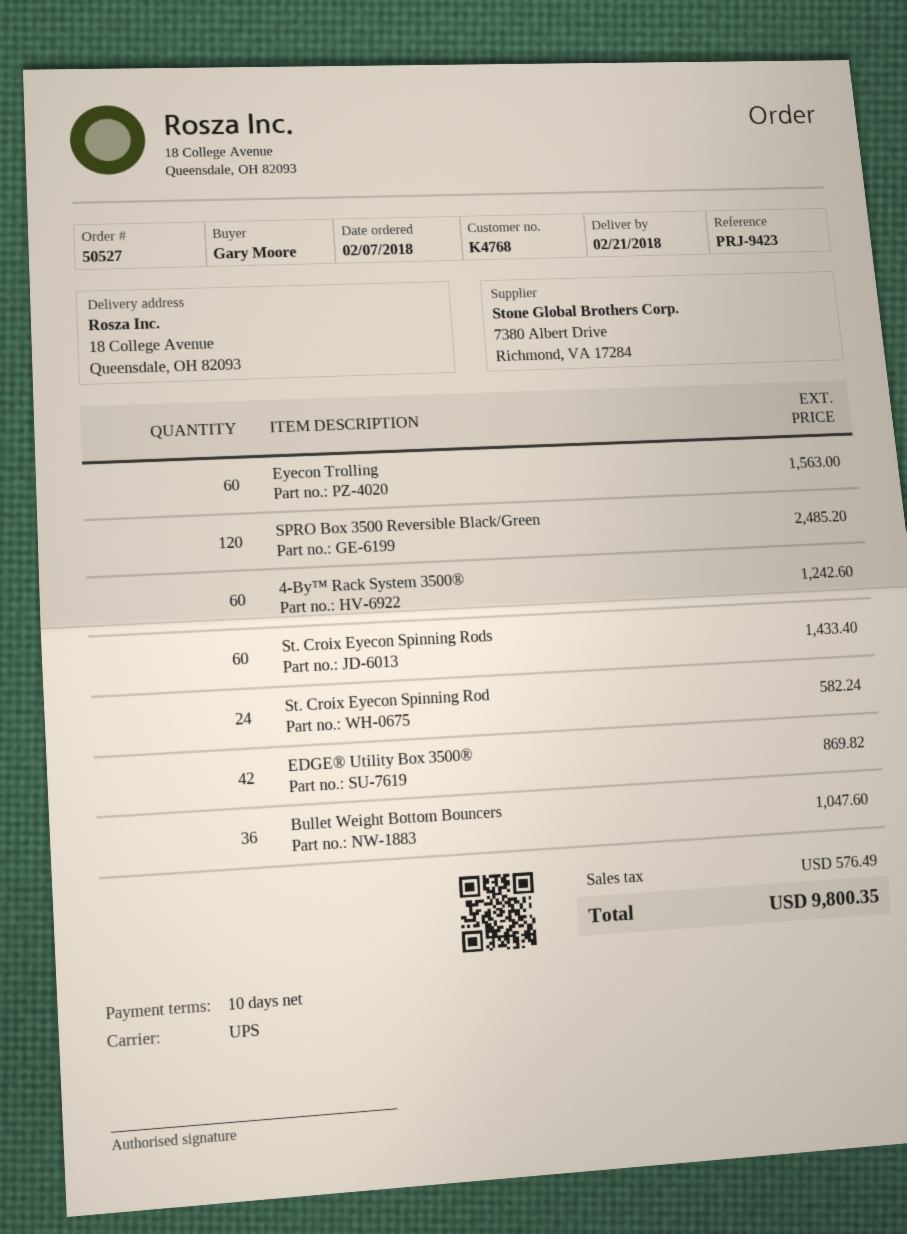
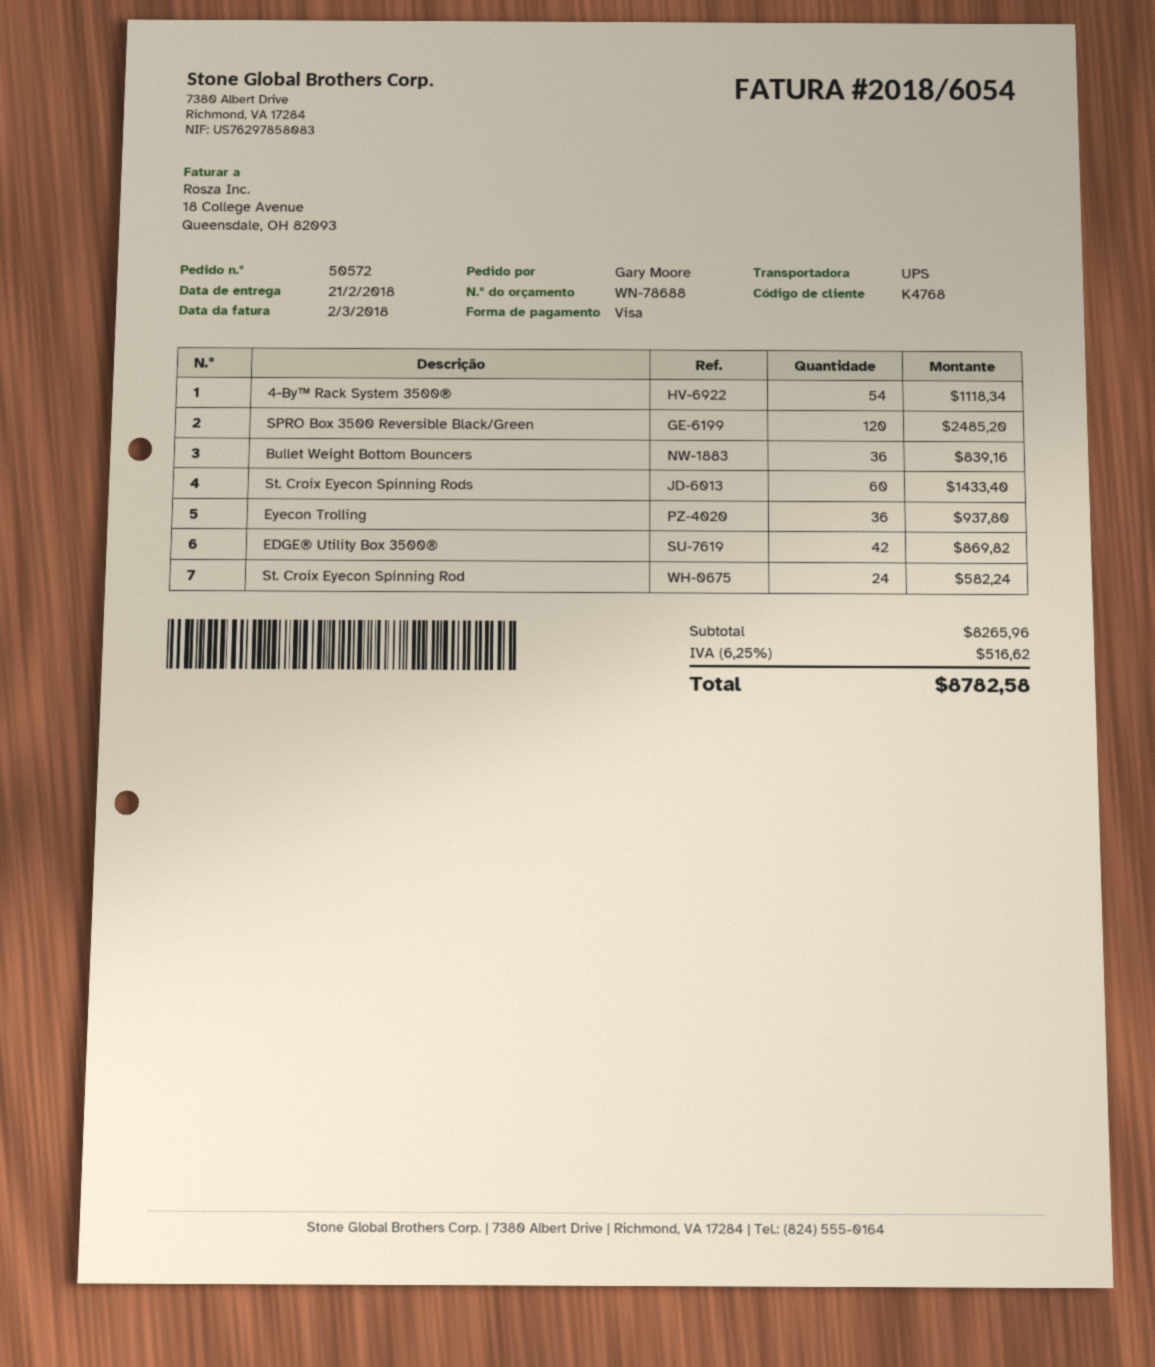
order number: 50527 -> 50572
Eyecon Trolling: 60 for 1563.00 -> 36 for 937.80
4-By™ Rack System 3500®: 60 for 1242.60 -> 54 for 1118.34
Bullet Weight Bottom Bouncers: 36 for 1047.60 -> 36 for 839.16
tax: 576.49 -> 516.62
total: 9800.35 -> 8782.58

